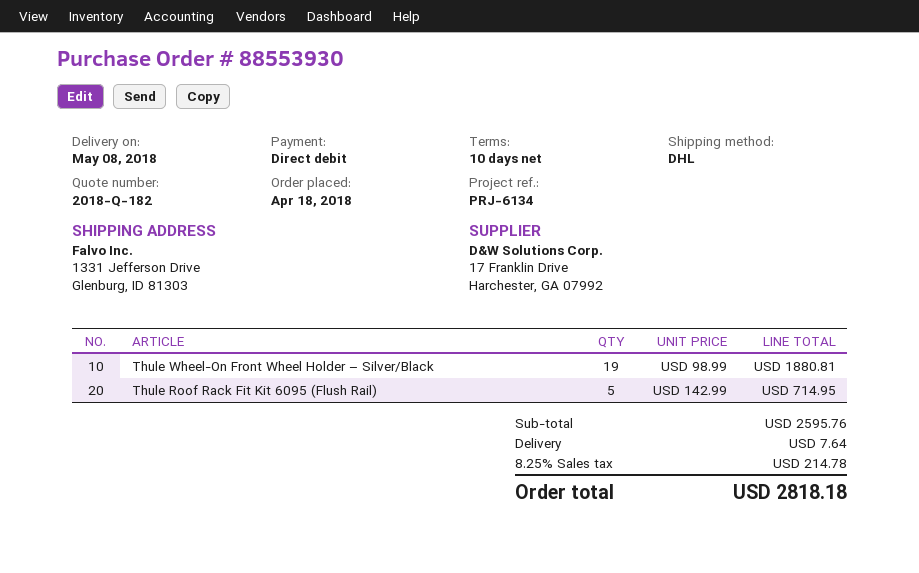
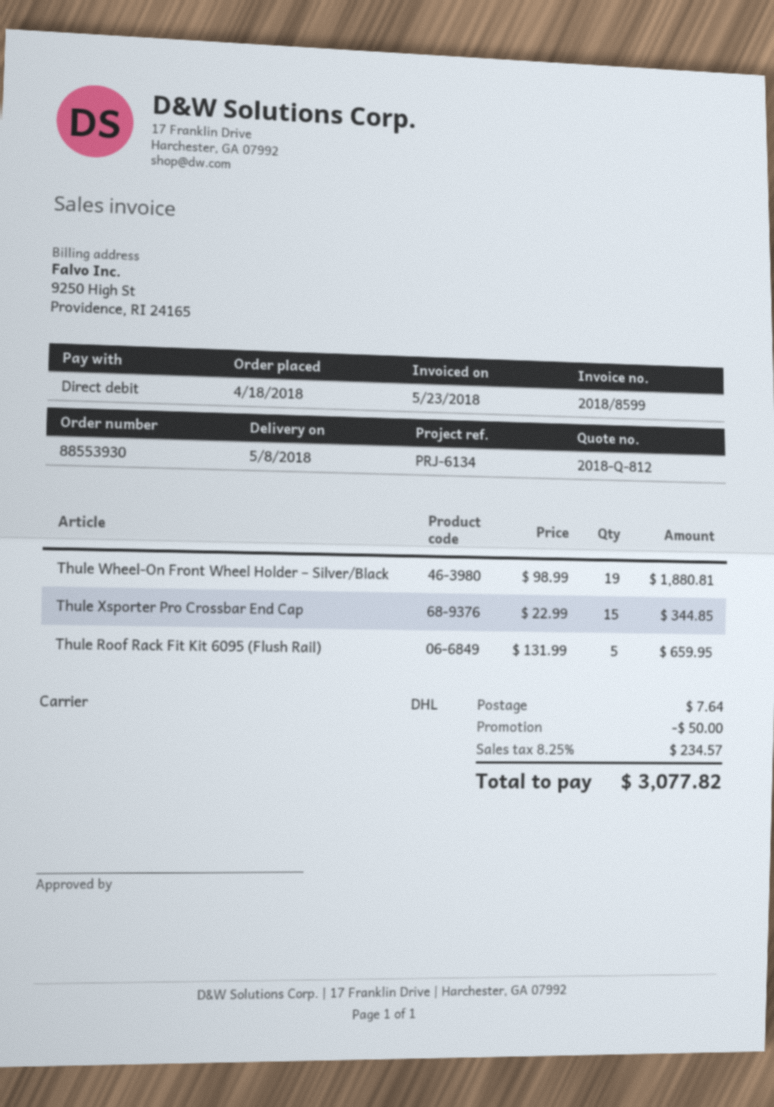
quote number: 2018-Q-182 -> 2018-Q-812
Thule Roof Rack Fit Kit 6095 (Flush Rail): 5 x 142.99 = 714.95 -> 5 x 131.99 = 659.95
Thule Xsporter Pro Crossbar End Cap: none -> 15 x 22.99 = 344.85
discount: none -> 50.00
tax: 8.25% = 214.78 -> 8.25% = 234.57
total: 2818.18 -> 3077.82

